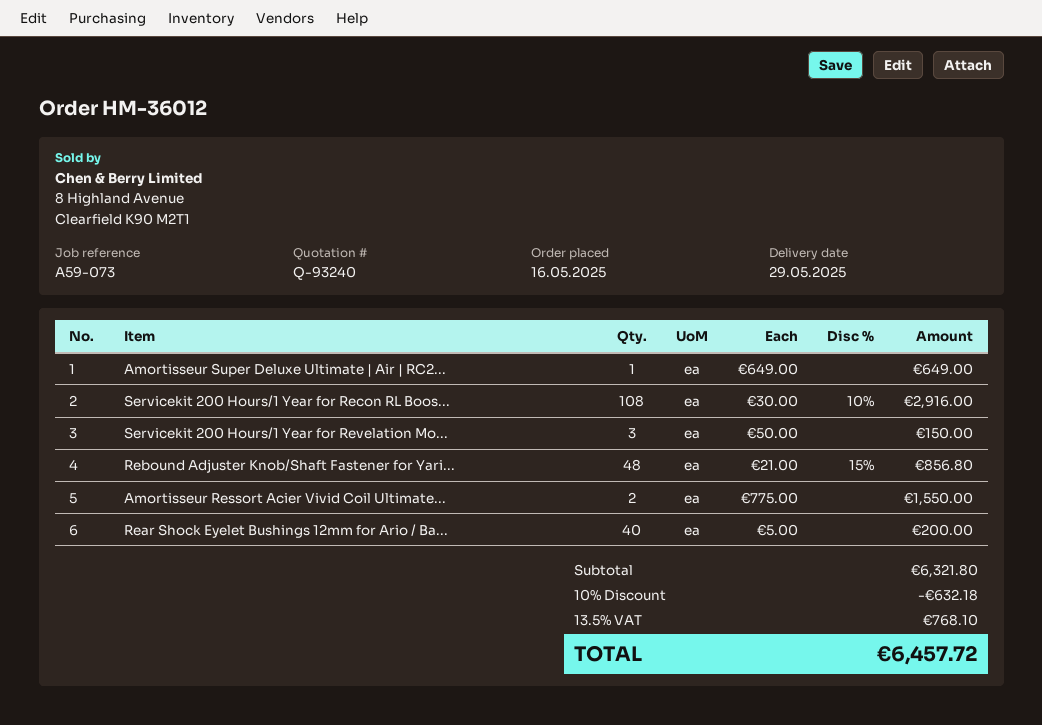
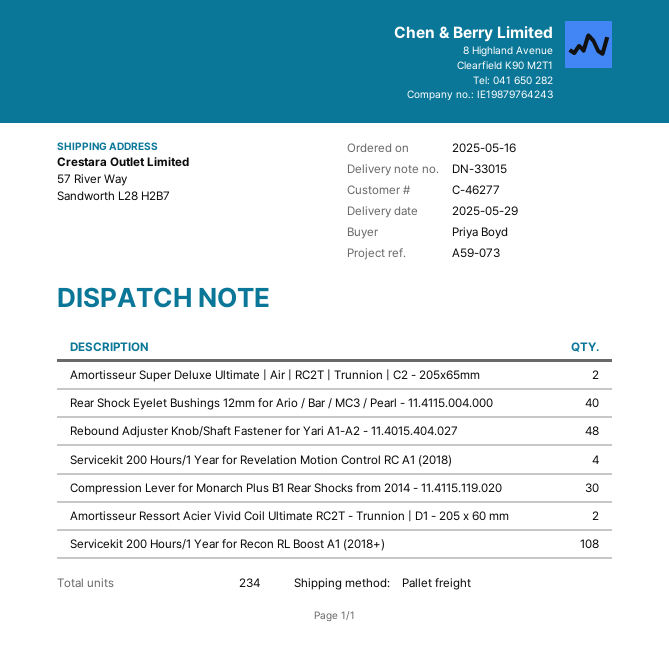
Amortisseur Super Deluxe Ultimate | Air | RC2...: 1 -> 2
Servicekit 200 Hours/1 Year for Revelation Mo...: 3 -> 4
Compression Lever for Monarch Plus B1 Rear Shocks from 2014 - 11.4115.119.020: none -> 30

